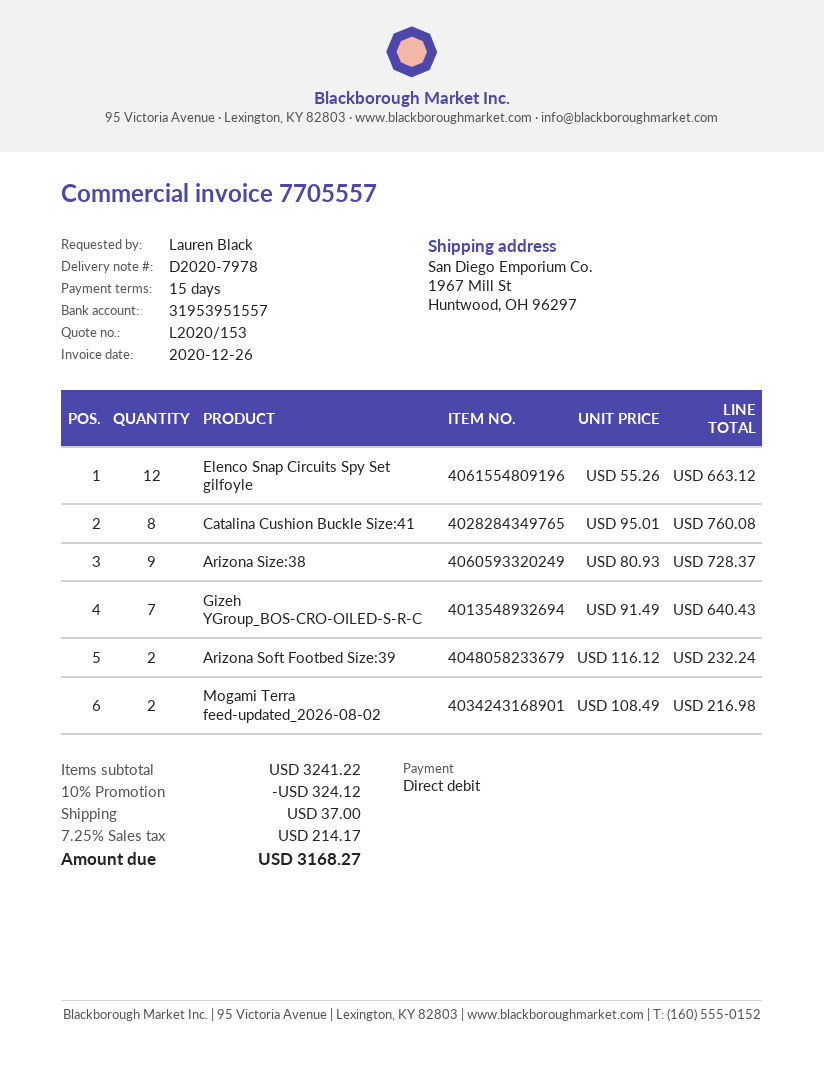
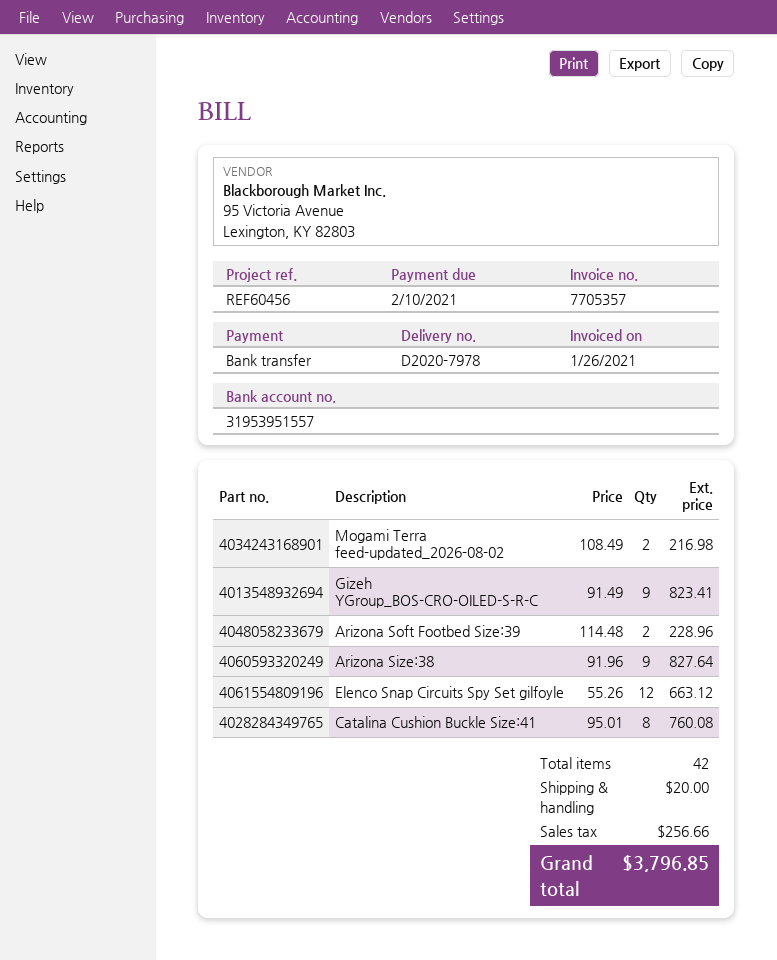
invoice number: 7705557 -> 7705357
invoice date: 2020-12-26 -> 2021-01-26
payment method: direct debit -> bank transfer
Arizona Size:38: 9 x 80.93 = 728.37 -> 9 x 91.96 = 827.64
Gizeh YGroup_BOS-CRO-OILED-S-R-C: 7 x 91.49 = 640.43 -> 9 x 91.49 = 823.41
Arizona Soft Footbed Size:39: 2 x 116.12 = 232.24 -> 2 x 114.48 = 228.96
discount: 10% = 324.12 -> none
shipping: 37.00 -> 20.00
tax: 214.17 -> 256.66
total: 3168.27 -> 3796.85

